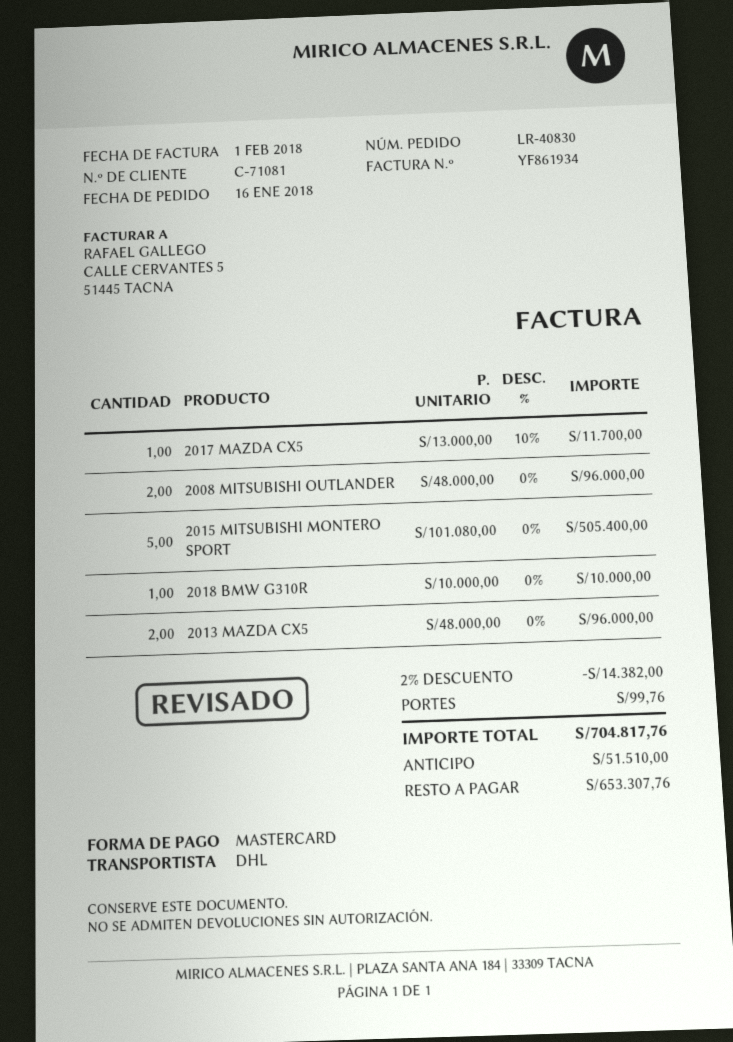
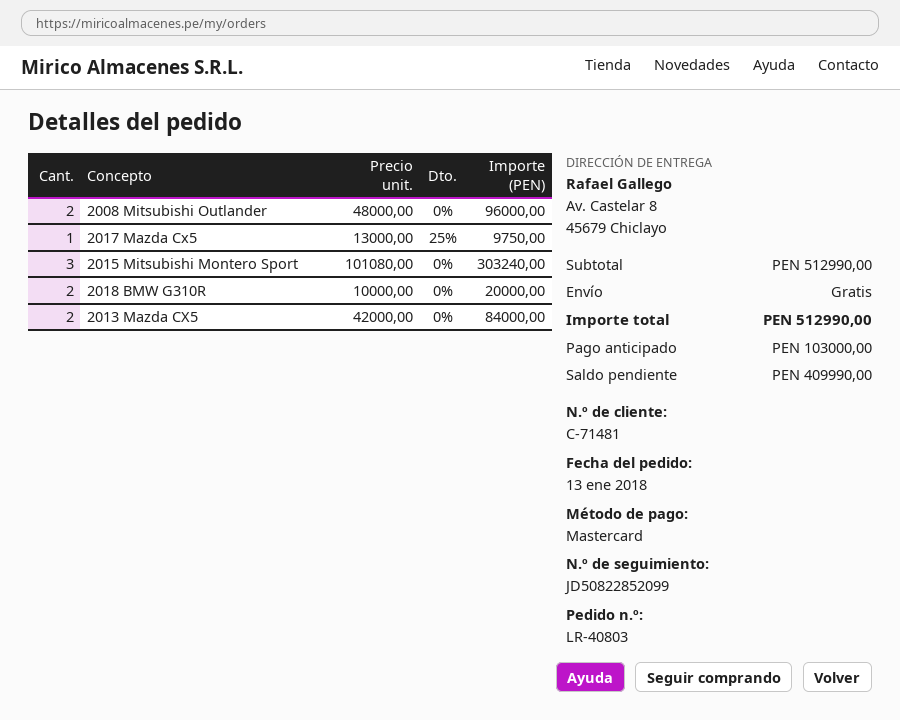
order number: LR-40830 -> LR-40803
order date: 2018-01-16 -> 2018-01-13
customer number: C-71081 -> C-71481
2017 MAZDA CX5: 1 x 13000.00 - 10% = 11700.00 -> 1 x 13000.00 - 25% = 9750.00
2015 MITSUBISHI MONTERO SPORT: 5 x 101080.00 = 505400.00 -> 3 x 101080.00 = 303240.00
2018 BMW G310R: 1 x 10000.00 = 10000.00 -> 2 x 10000.00 = 20000.00
2013 MAZDA CX5: 2 x 48000.00 = 96000.00 -> 2 x 42000.00 = 84000.00
discount: 2% = 14382.00 -> none
shipping: 99.76 -> 0.00
total: 704817.76 -> 512990.00
deposit: 51510.00 -> 103000.00
balance: 653307.76 -> 409990.00

